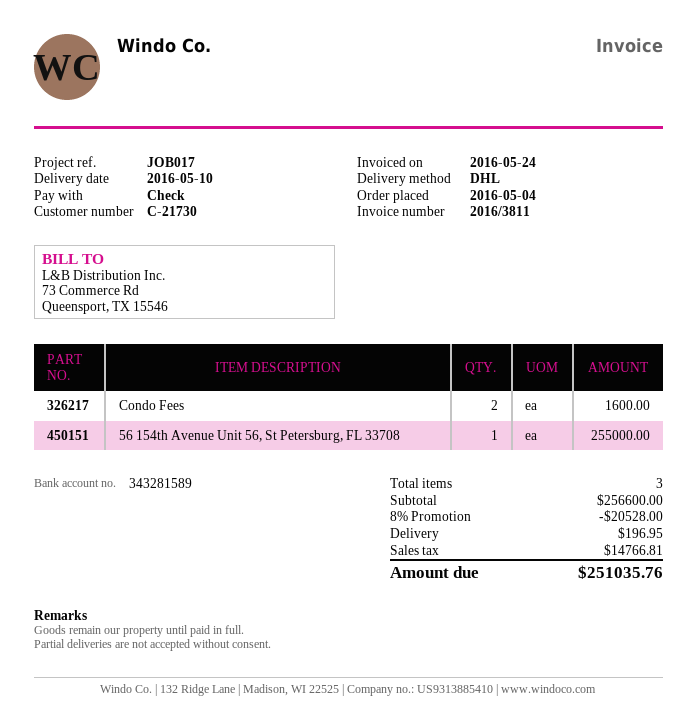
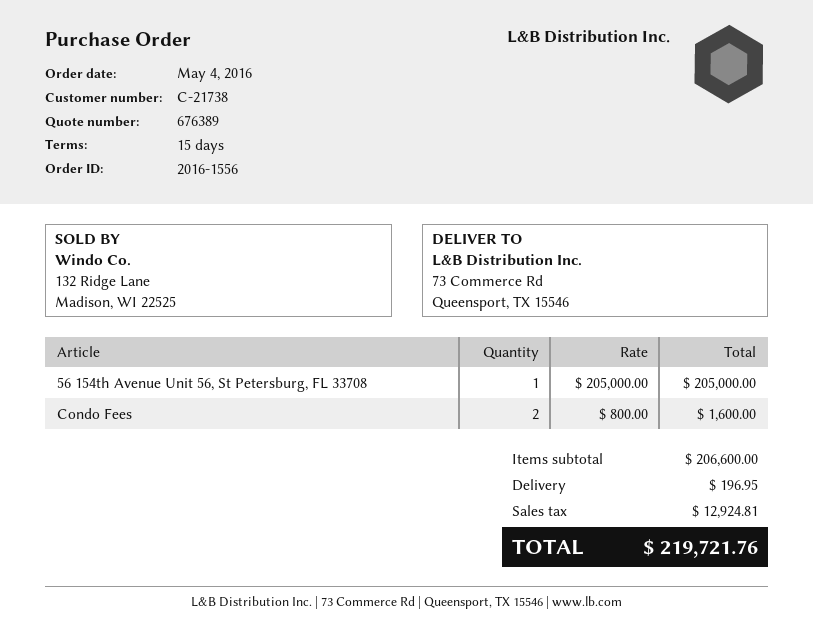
customer number: C-21730 -> C-21738
56 154th Avenue Unit 56, St Petersburg, FL 33708: 1 for 255000.00 -> 1 for 205000.00
subtotal: 256600.00 -> 206600.00
discount: 8% = 20528.00 -> none
tax: 14766.81 -> 12924.81
total: 251035.76 -> 219721.76

